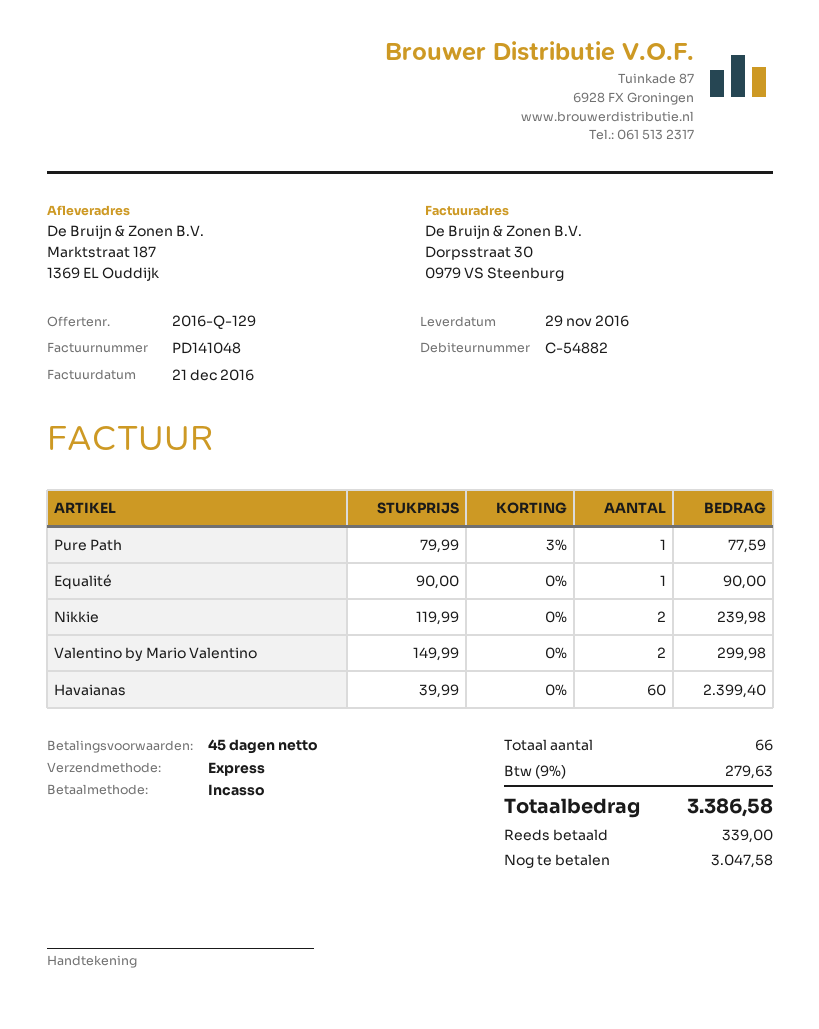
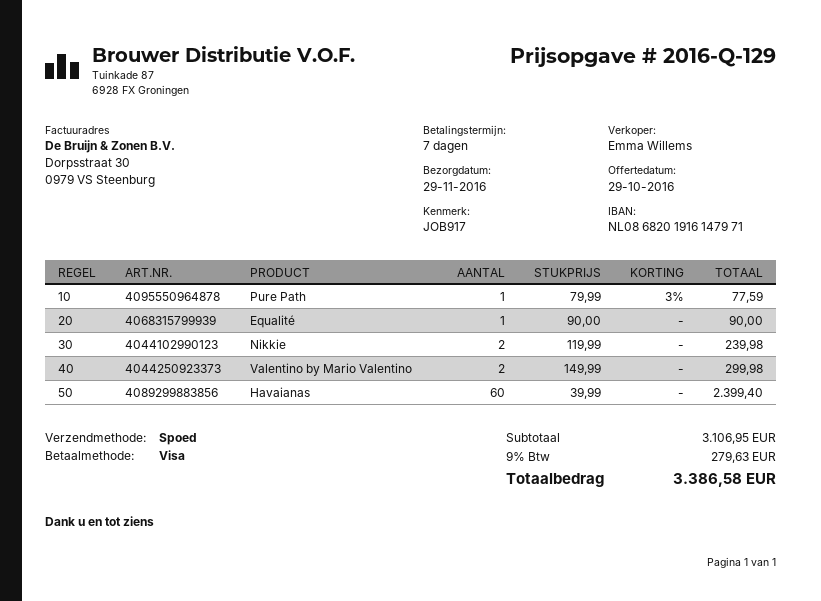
payment terms: 45 days -> 7 days
payment method: direct debit -> Visa

